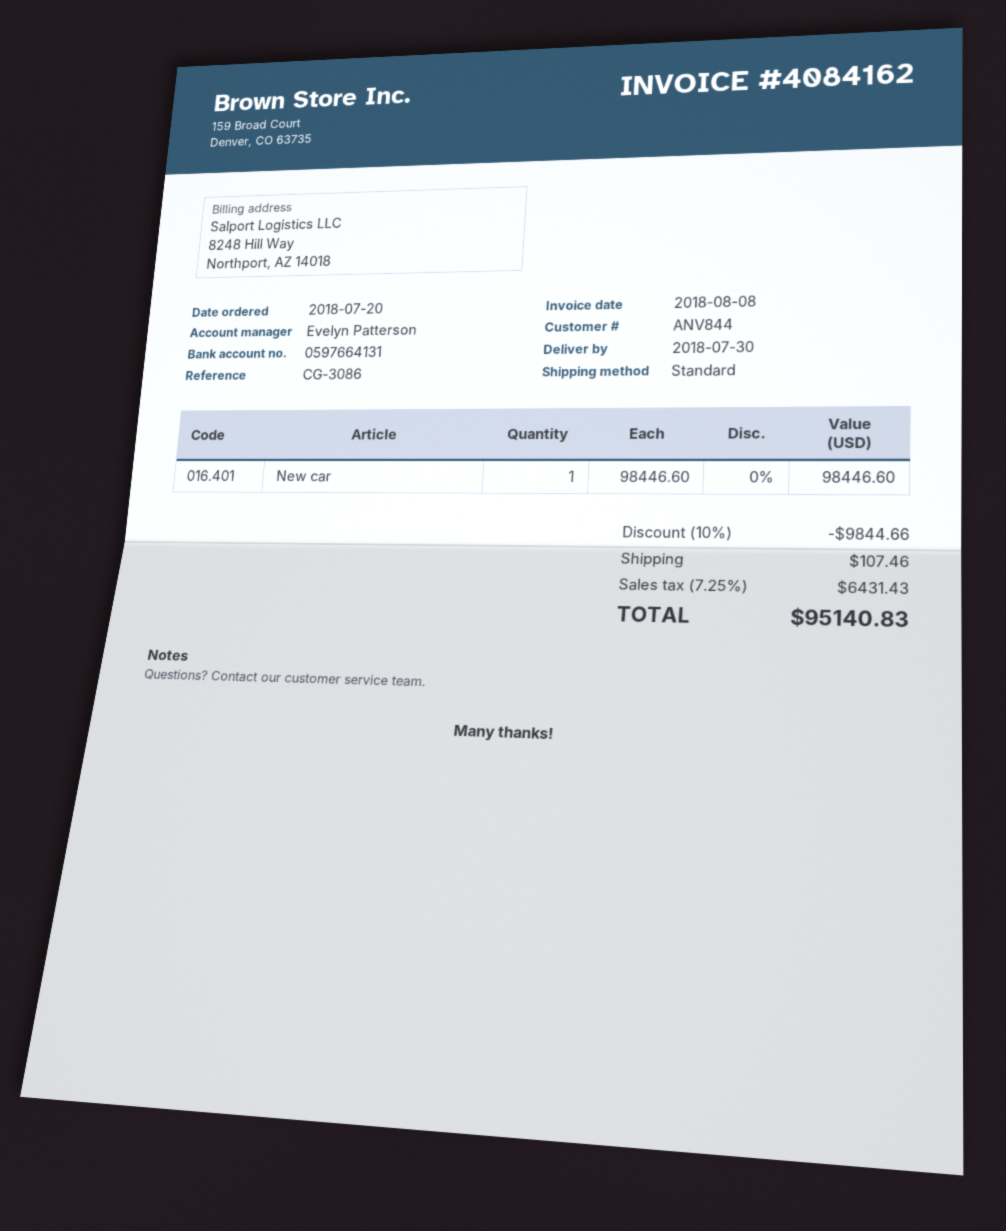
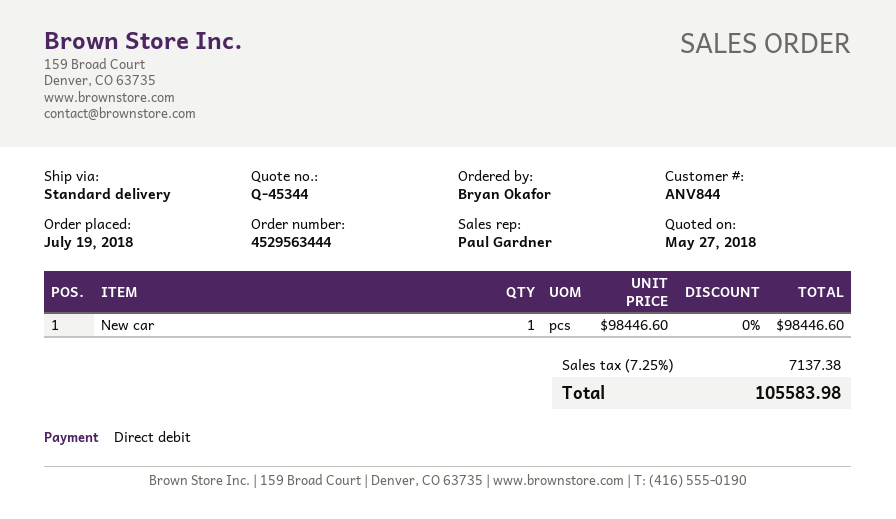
order date: 2018-07-20 -> 2018-07-19
sales rep: Evelyn Patterson -> Paul Gardner
discount: 10% = 9844.66 -> none
shipping: 107.46 -> none
tax: 7.25% = 6431.43 -> 7.25% = 7137.38
total: 95140.83 -> 105583.98

